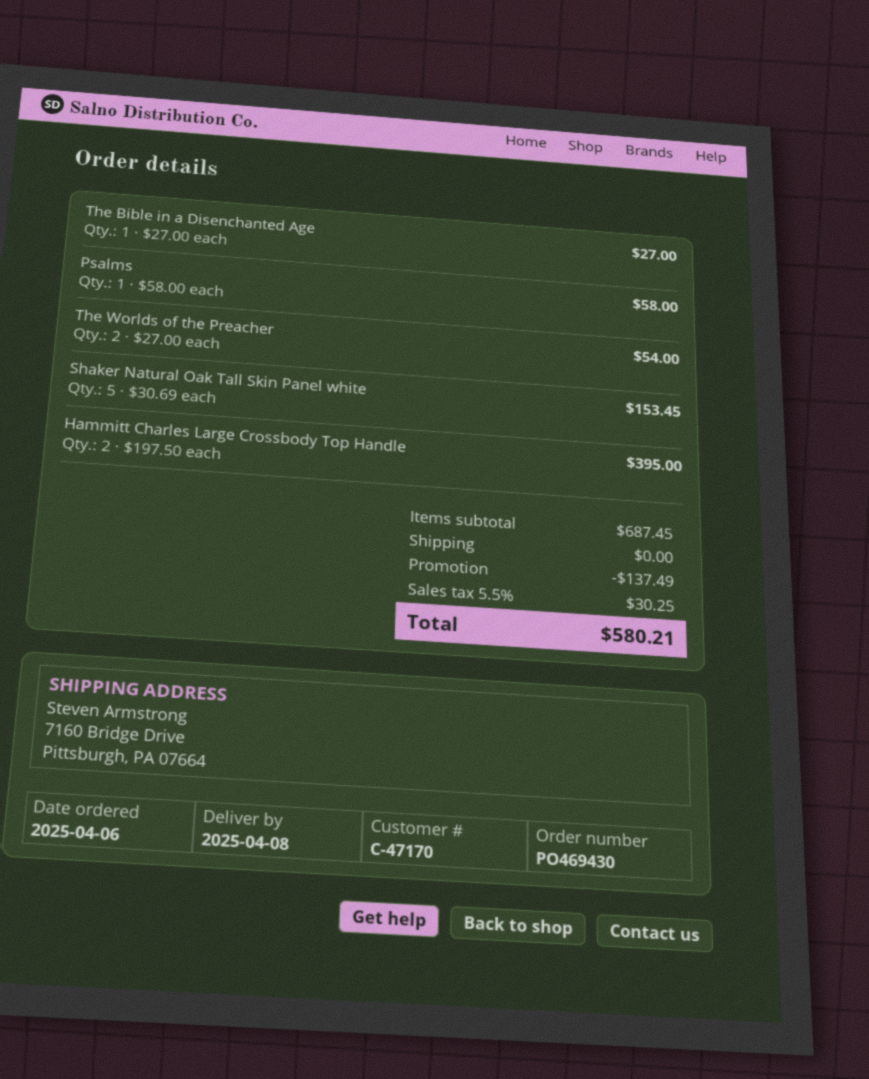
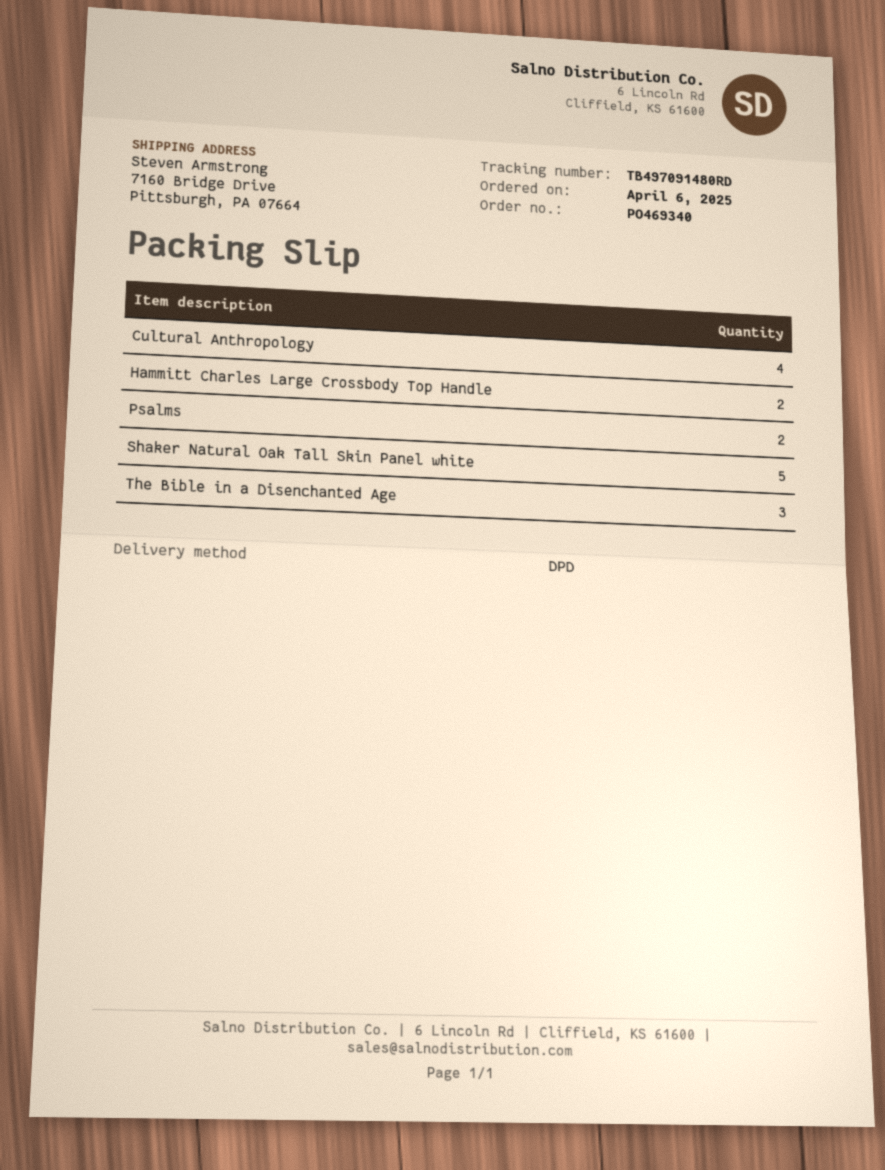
order number: PO469430 -> PO469340
The Bible in a Disenchanted Age: 1 -> 3
Psalms: 1 -> 2
The Worlds of the Preacher: 2 -> none
Cultural Anthropology: none -> 4

